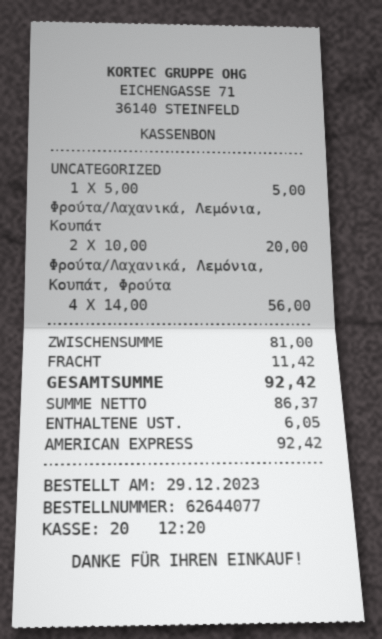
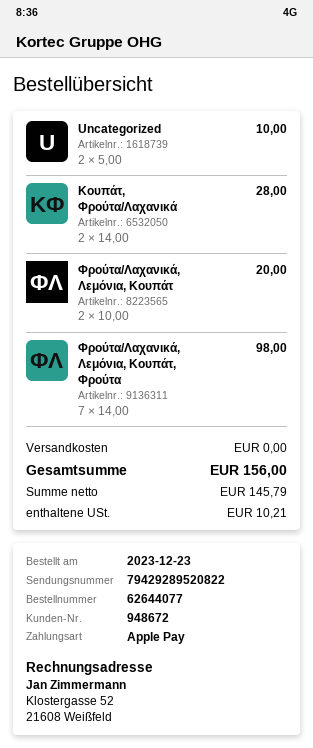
order date: 2023-12-29 -> 2023-12-23
payment method: American Express -> Apple Pay
UNCATEGORIZED: 1 x 5.00 = 5.00 -> 2 x 5.00 = 10.00
Φρούτα/Λαχανικά, Λεμόνια, Κουπάτ, Φρούτα: 4 x 14.00 = 56.00 -> 7 x 14.00 = 98.00
Κουπάτ, Φρούτα/Λαχανικά: none -> 2 x 14.00 = 28.00
shipping: 11.42 -> 0.00
net: 86.37 -> 145.79
tax: 6.05 -> 10.21
total: 92.42 -> 156.00

